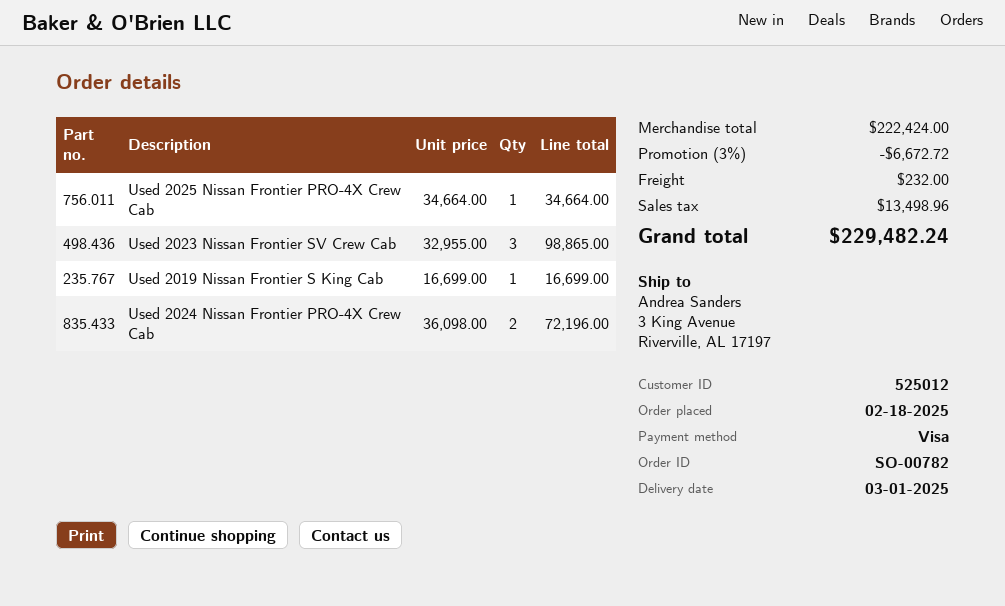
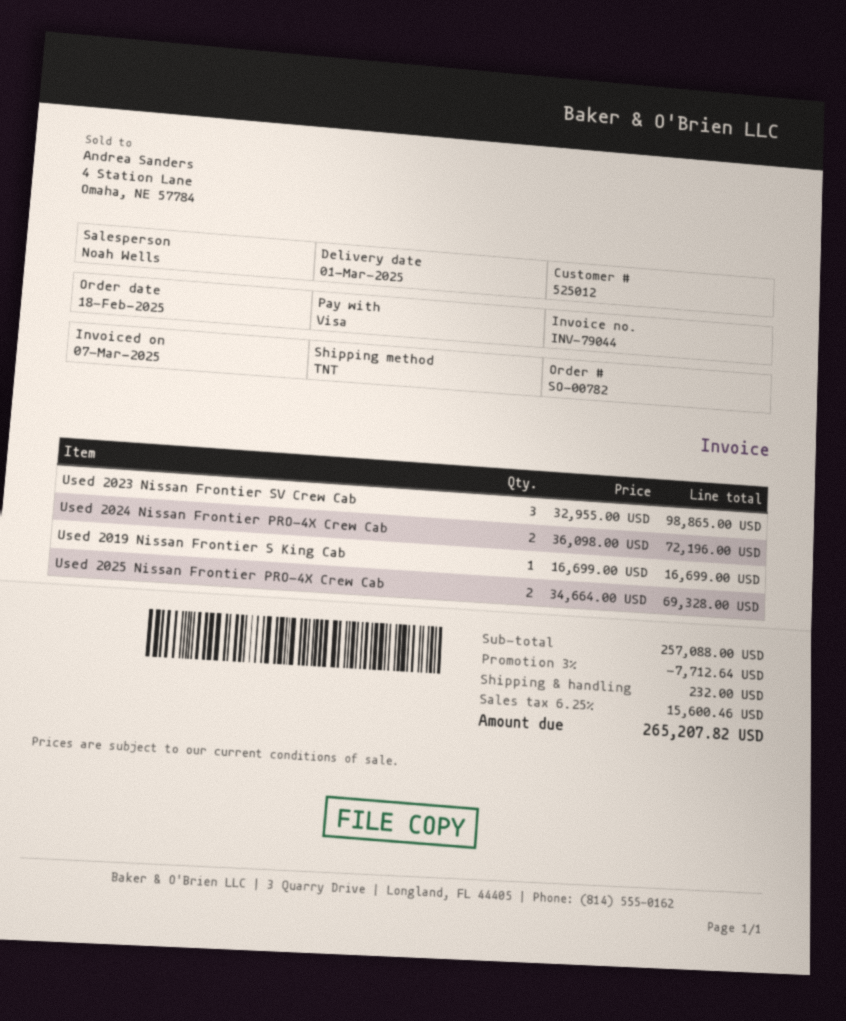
Used 2025 Nissan Frontier PRO-4X Crew Cab: 1 x 34664.00 = 34664.00 -> 2 x 34664.00 = 69328.00
subtotal: 222424.00 -> 257088.00
discount: 3% = 6672.72 -> 3% = 7712.64
tax: 13498.96 -> 15600.46
total: 229482.24 -> 265207.82

